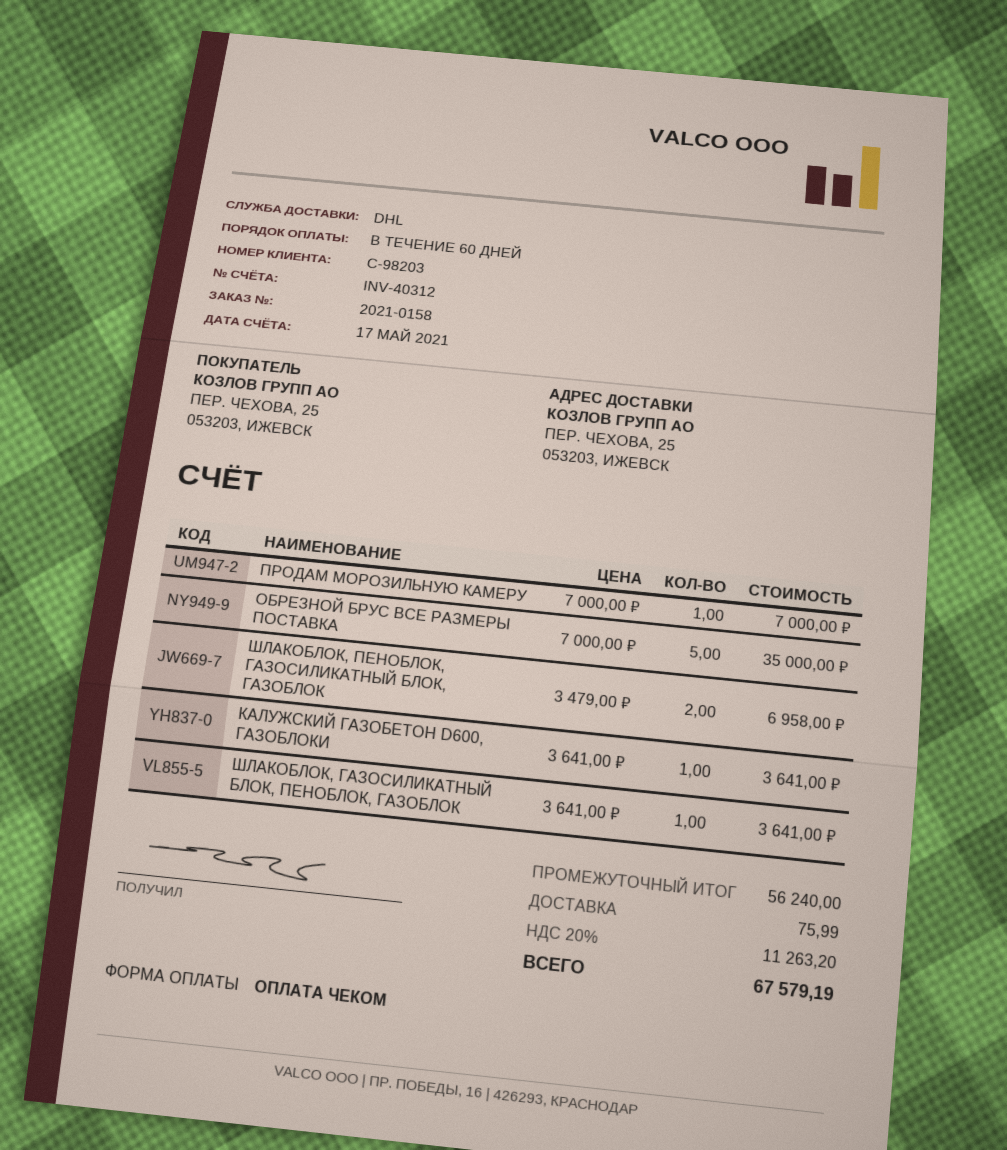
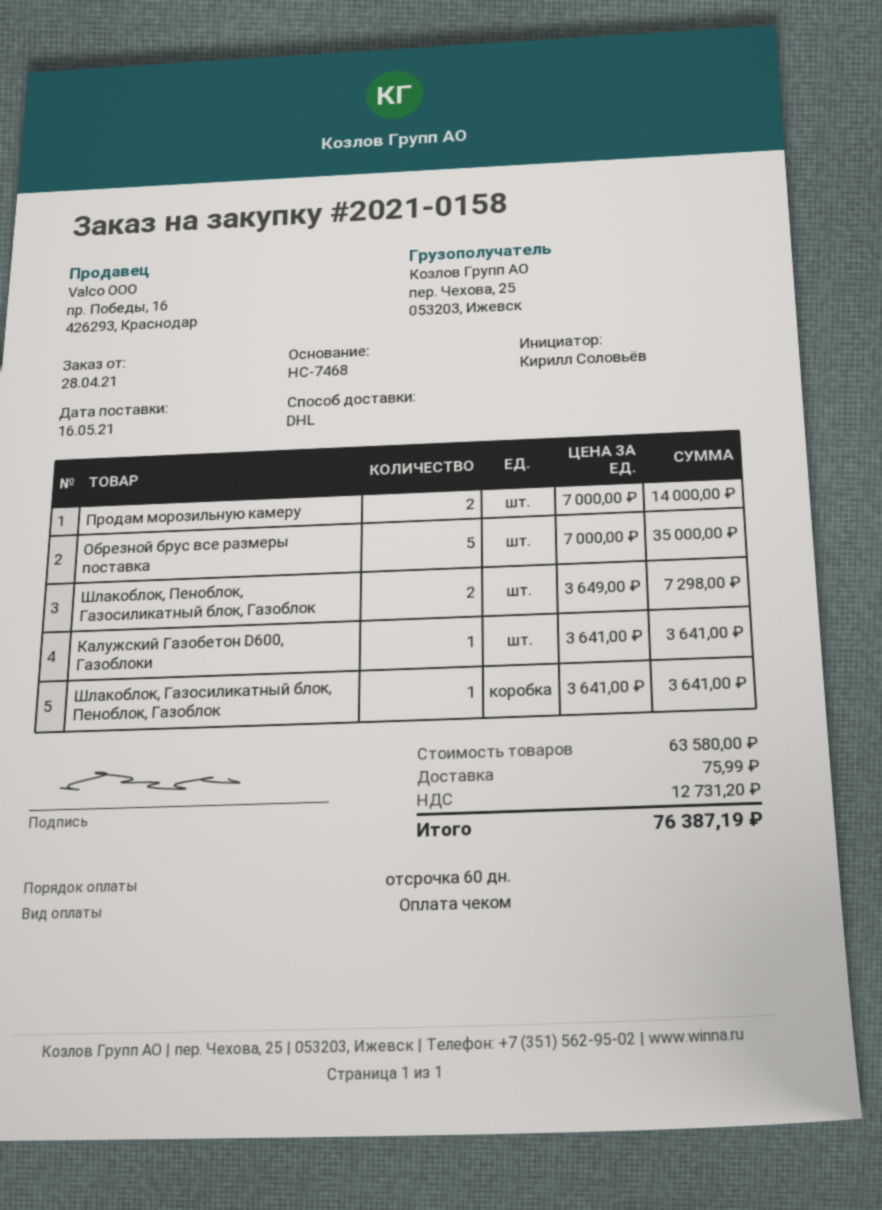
ПРОДАМ МОРОЗИЛЬНУЮ КАМЕРУ: 1 x 7000.00 = 7000.00 -> 2 x 7000.00 = 14000.00
ШЛАКОБЛОК, ПЕНОБЛОК, ГАЗОСИЛИКАТНЫЙ БЛОК, ГАЗОБЛОК: 2 x 3479.00 = 6958.00 -> 2 x 3649.00 = 7298.00
subtotal: 56240.00 -> 63580.00
tax: 11263.20 -> 12731.20
total: 67579.19 -> 76387.19

